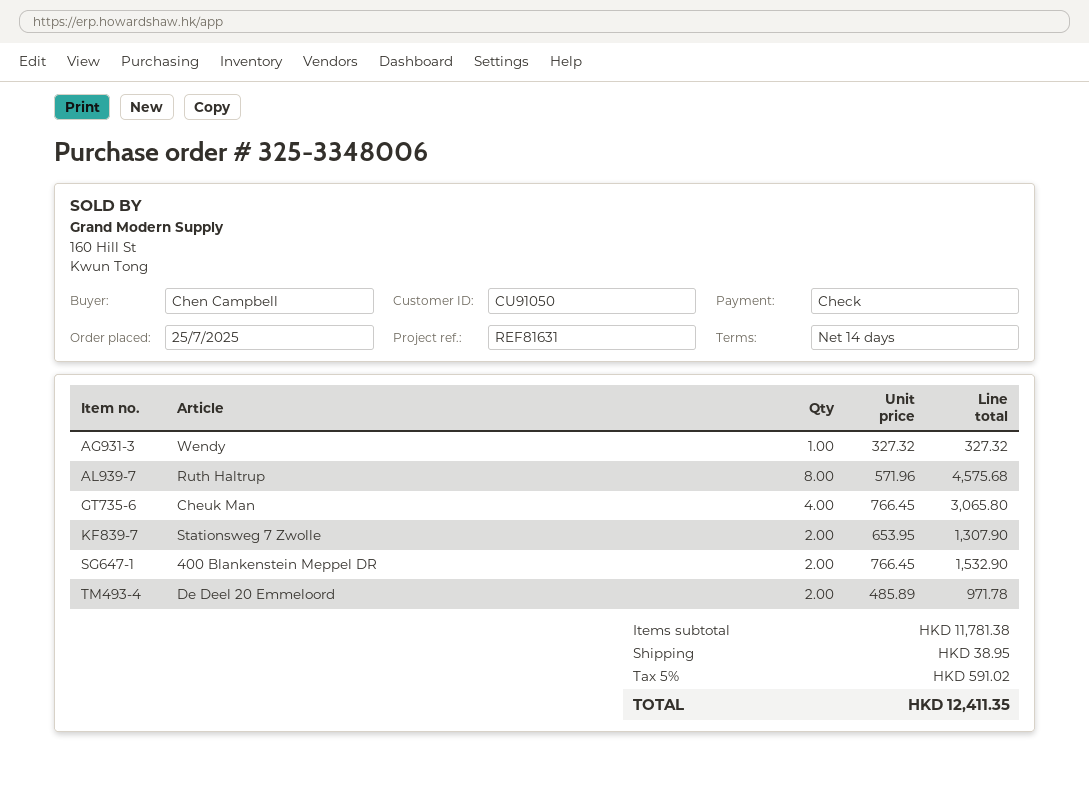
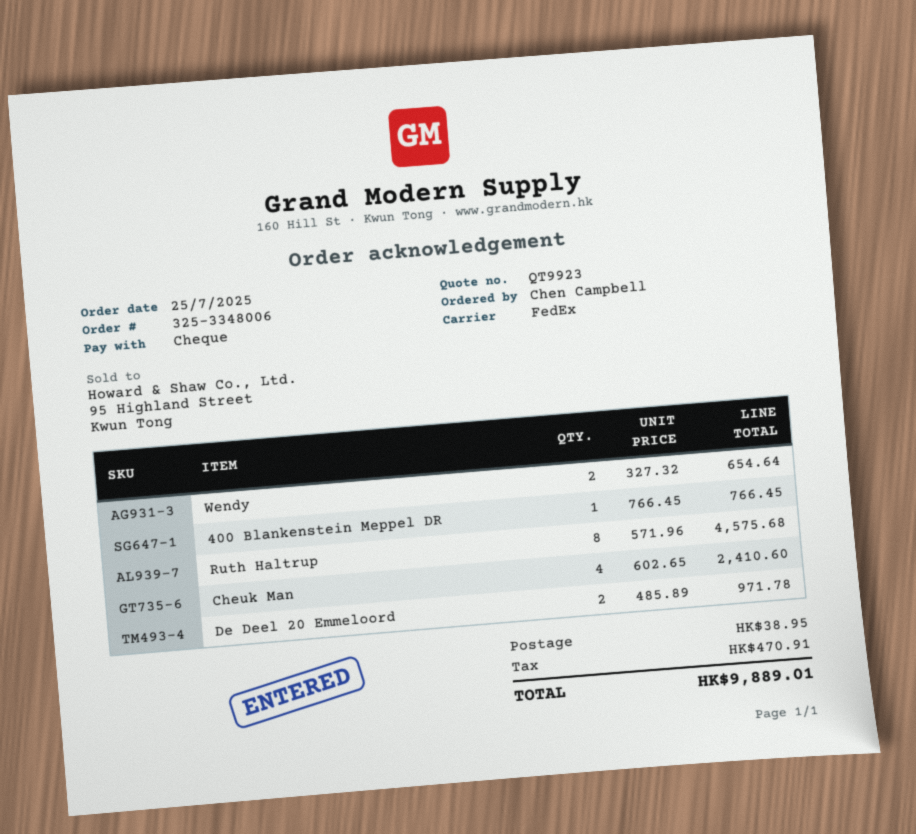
Wendy: 1 x 327.32 = 327.32 -> 2 x 327.32 = 654.64
Cheuk Man: 4 x 766.45 = 3065.80 -> 4 x 602.65 = 2410.60
Stationsweg 7 Zwolle: 2 x 653.95 = 1307.90 -> none
400 Blankenstein Meppel DR: 2 x 766.45 = 1532.90 -> 1 x 766.45 = 766.45
tax: 591.02 -> 470.91
total: 12411.35 -> 9889.01

